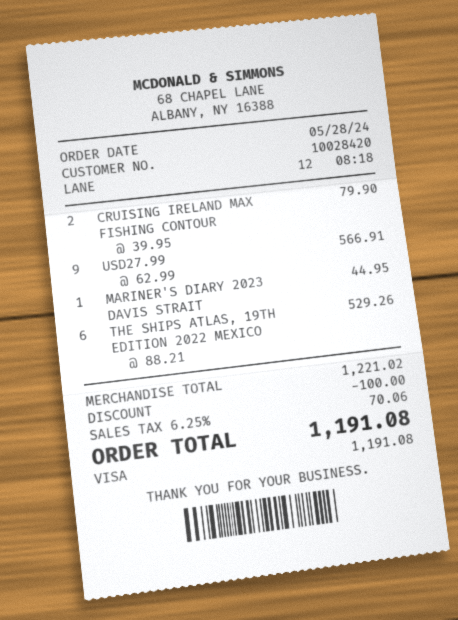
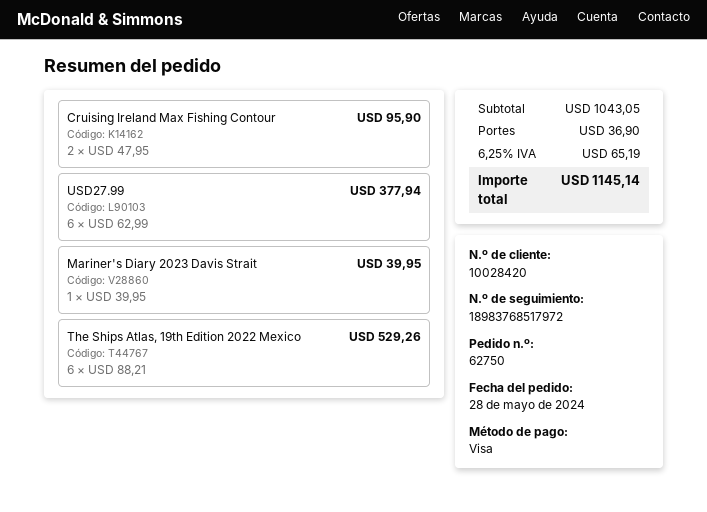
CRUISING IRELAND MAX FISHING CONTOUR: 2 x 39.95 = 79.90 -> 2 x 47.95 = 95.90
USD27.99: 9 x 62.99 = 566.91 -> 6 x 62.99 = 377.94
MARINER'S DIARY 2023 DAVIS STRAIT: 1 x 44.95 = 44.95 -> 1 x 39.95 = 39.95
subtotal: 1221.02 -> 1043.05
discount: 100.00 -> none
shipping: none -> 36.90
tax: 6.25% = 70.06 -> 6.25% = 65.19
total: 1191.08 -> 1145.14

